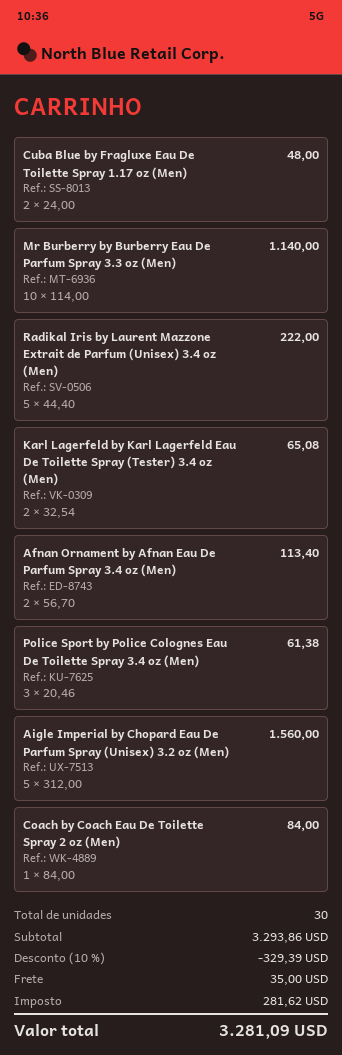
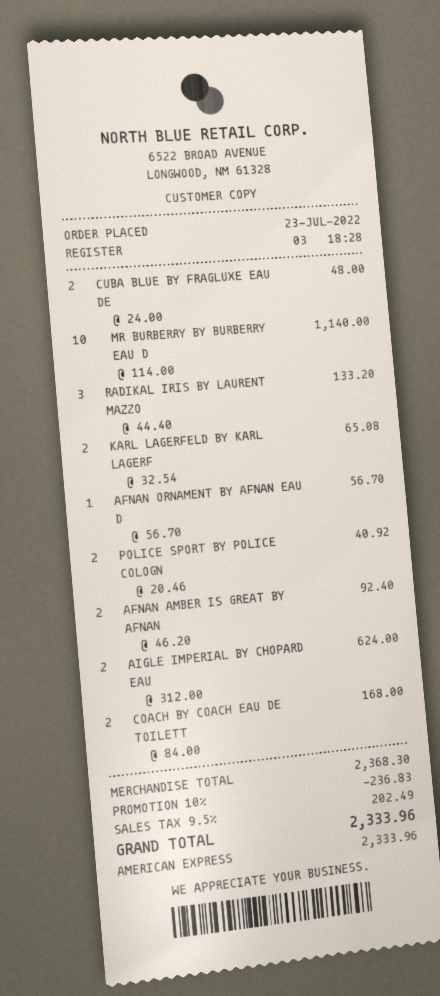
Radikal Iris by Laurent Mazzone Extrait de Parfum (Unisex) 3.4 oz (Men): 5 x 44.40 = 222.00 -> 3 x 44.40 = 133.20
Afnan Ornament by Afnan Eau De Parfum Spray 3.4 oz (Men): 2 x 56.70 = 113.40 -> 1 x 56.70 = 56.70
Police Sport by Police Colognes Eau De Toilette Spray 3.4 oz (Men): 3 x 20.46 = 61.38 -> 2 x 20.46 = 40.92
Aigle Imperial by Chopard Eau De Parfum Spray (Unisex) 3.2 oz (Men): 5 x 312.00 = 1560.00 -> 2 x 312.00 = 624.00
Coach by Coach Eau De Toilette Spray 2 oz (Men): 1 x 84.00 = 84.00 -> 2 x 84.00 = 168.00
AFNAN AMBER IS GREAT BY AFNAN: none -> 2 x 46.20 = 92.40
subtotal: 3293.86 -> 2368.30
discount: 10% = 329.39 -> 10% = 236.83
shipping: 35.00 -> none
tax: 281.62 -> 202.49
total: 3281.09 -> 2333.96

